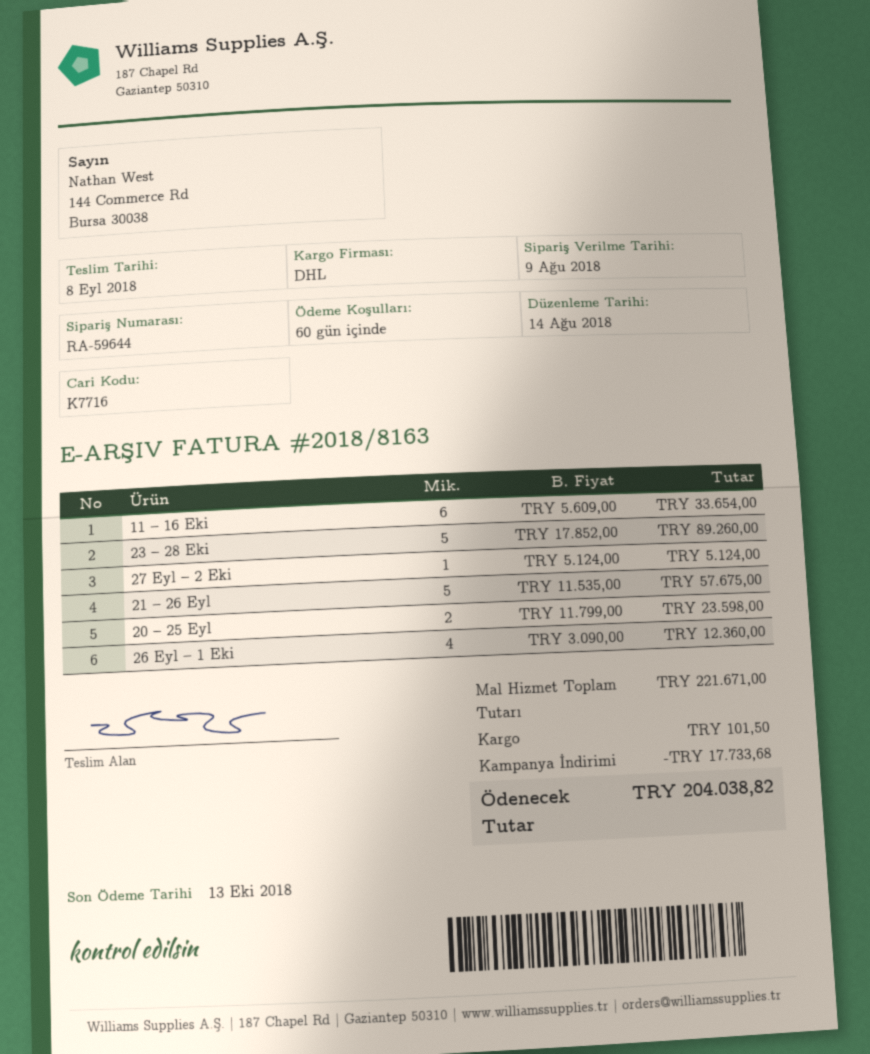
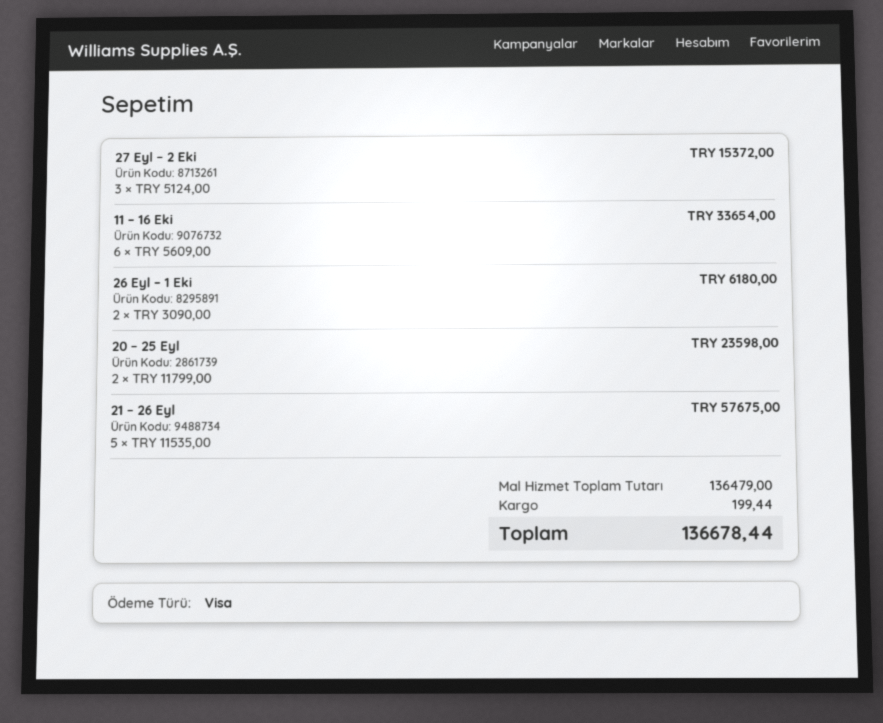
23 – 28 Eki: 5 x 17852.00 = 89260.00 -> none
27 Eyl – 2 Eki: 1 x 5124.00 = 5124.00 -> 3 x 5124.00 = 15372.00
26 Eyl – 1 Eki: 4 x 3090.00 = 12360.00 -> 2 x 3090.00 = 6180.00
subtotal: 221671.00 -> 136479.00
discount: 17733.68 -> none
shipping: 101.50 -> 199.44
total: 204038.82 -> 136678.44

